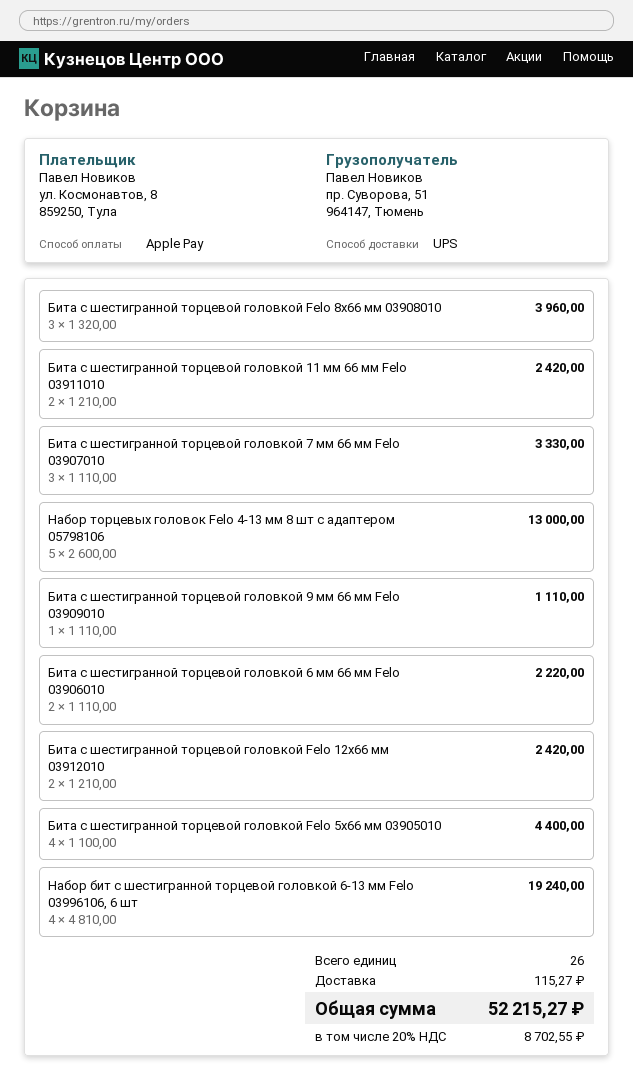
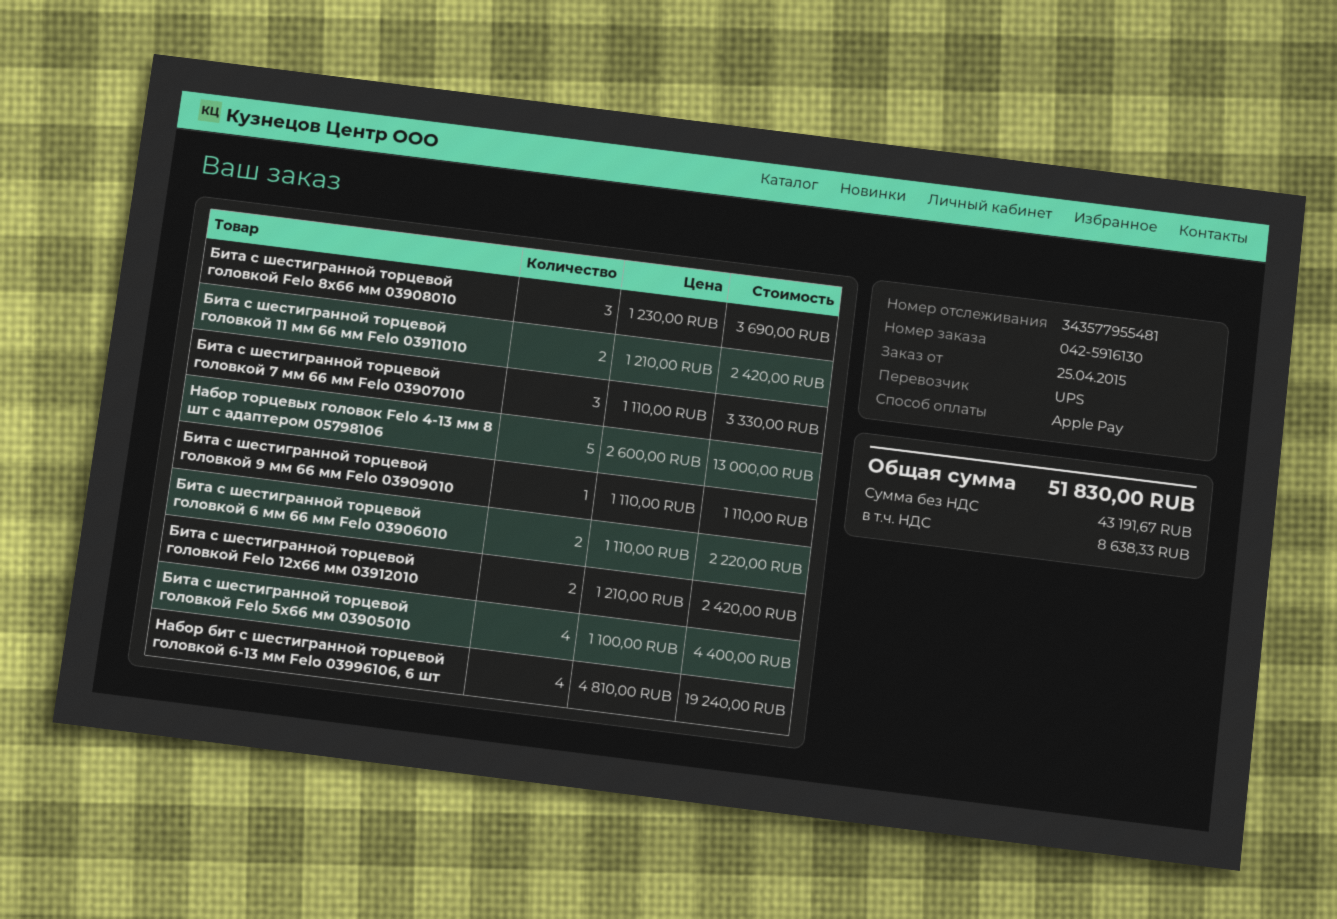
Бита с шестигранной торцевой головкой Felo 8x66 мм 03908010: 3 x 1320.00 = 3960.00 -> 3 x 1230.00 = 3690.00
shipping: 115.27 -> none
tax: 8702.55 -> 8638.33
total: 52215.27 -> 51830.00

